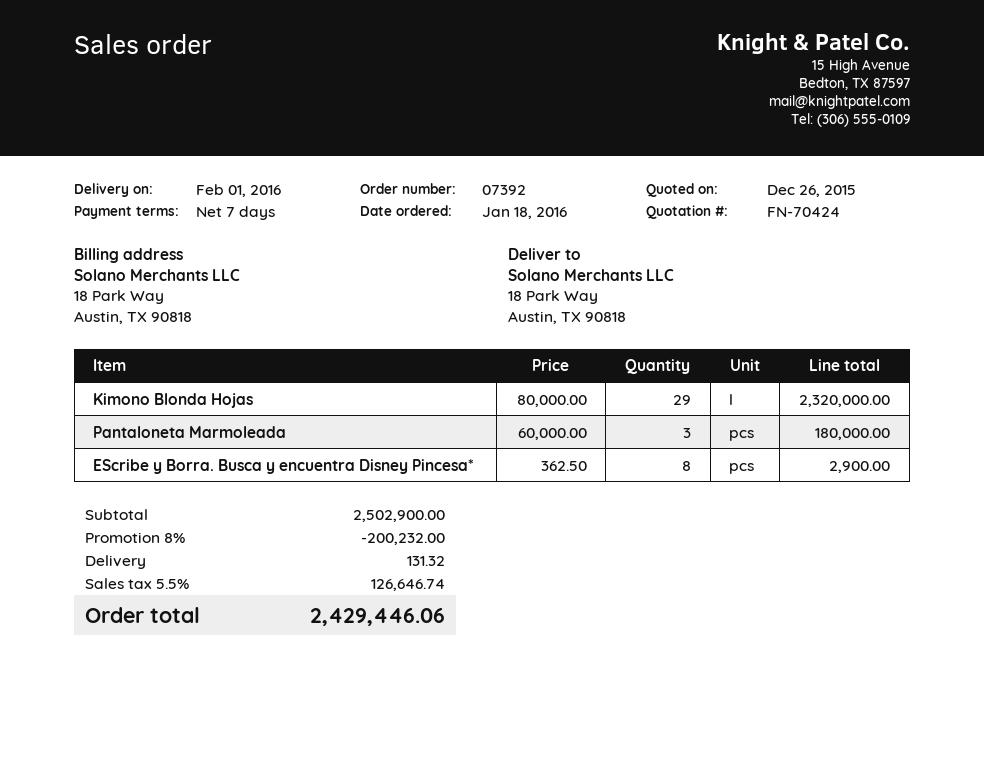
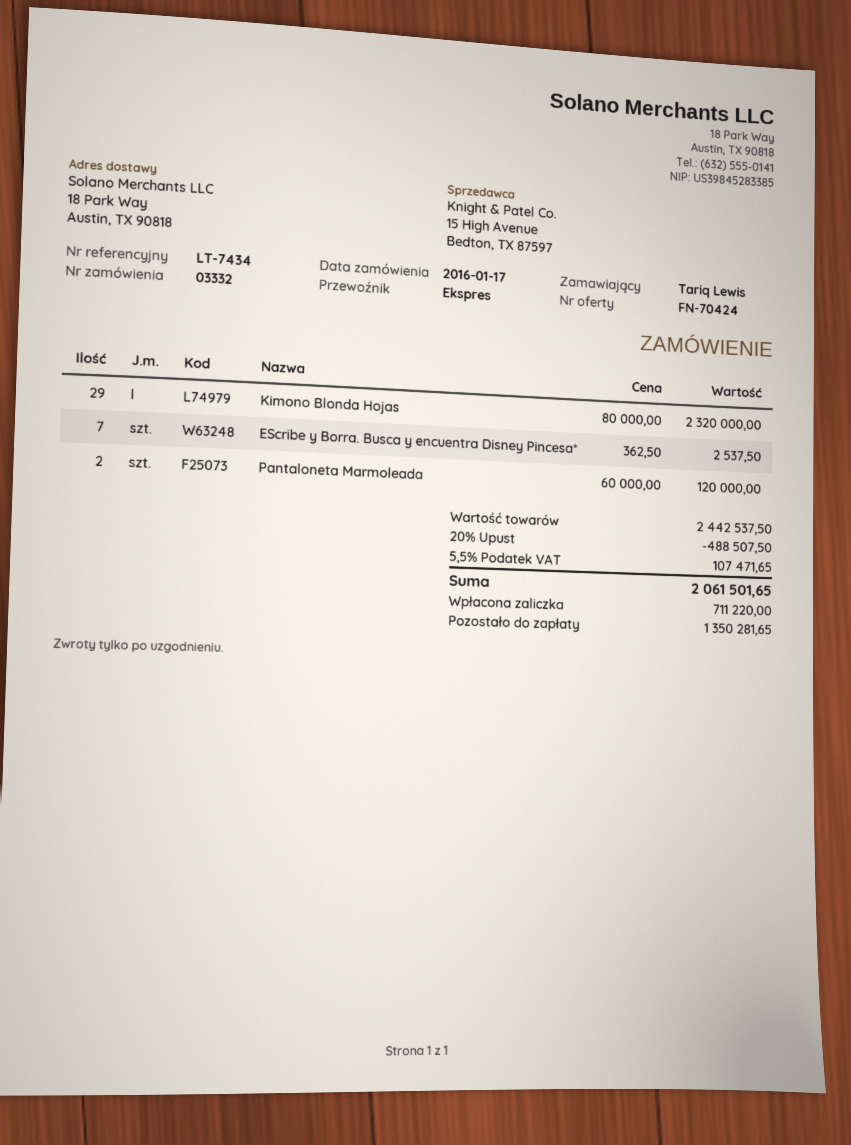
order number: 07392 -> 03332
order date: 2016-01-18 -> 2016-01-17
Pantaloneta Marmoleada: 3 x 60000.00 = 180000.00 -> 2 x 60000.00 = 120000.00
EScribe y Borra. Busca y encuentra Disney Pincesa*: 8 x 362.50 = 2900.00 -> 7 x 362.50 = 2537.50
subtotal: 2502900.00 -> 2442537.50
discount: 8% = 200232.00 -> 20% = 488507.50
shipping: 131.32 -> none
tax: 5.5% = 126646.74 -> 5.5% = 107471.65
total: 2429446.06 -> 2061501.65

